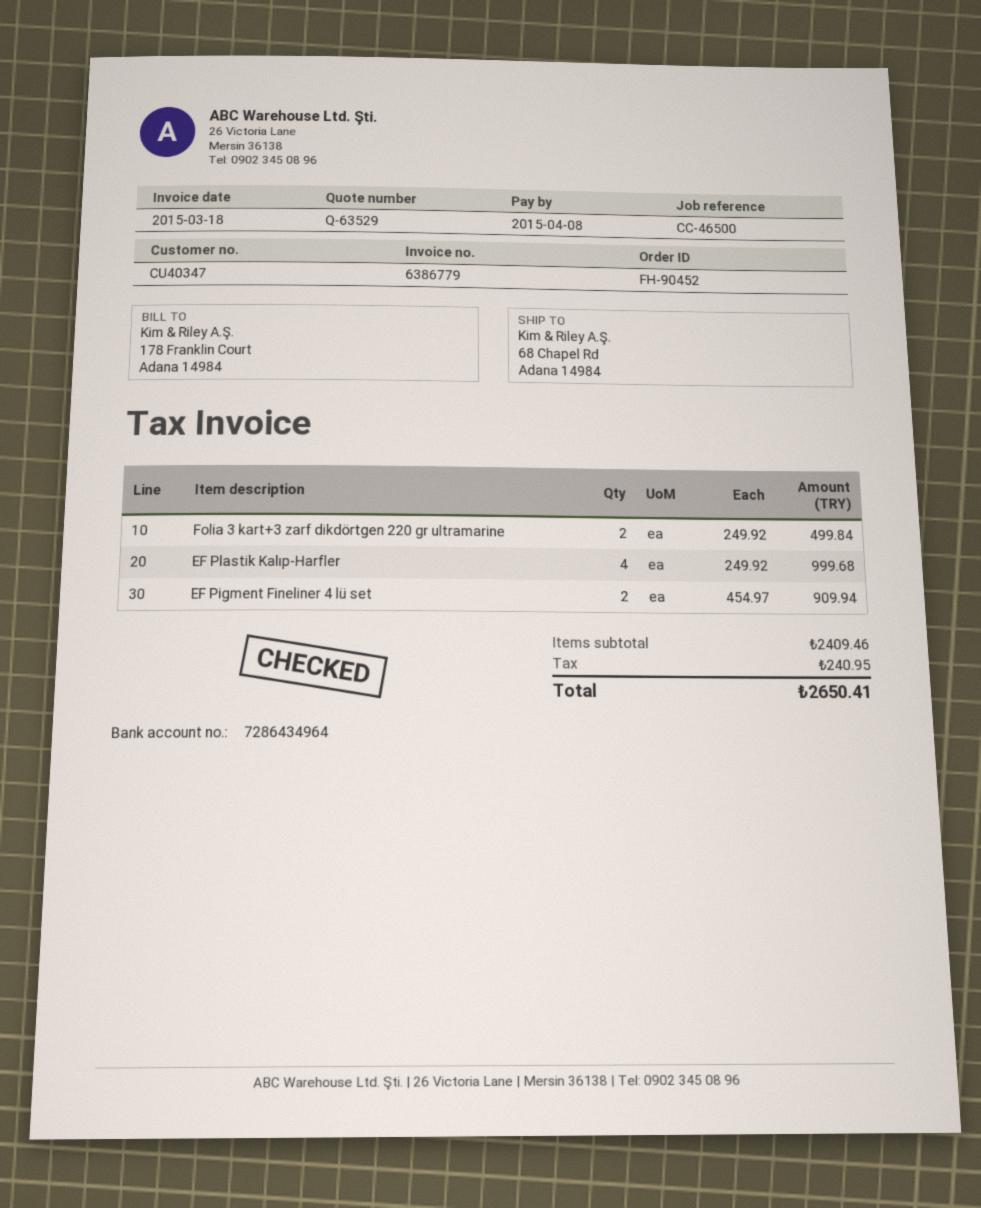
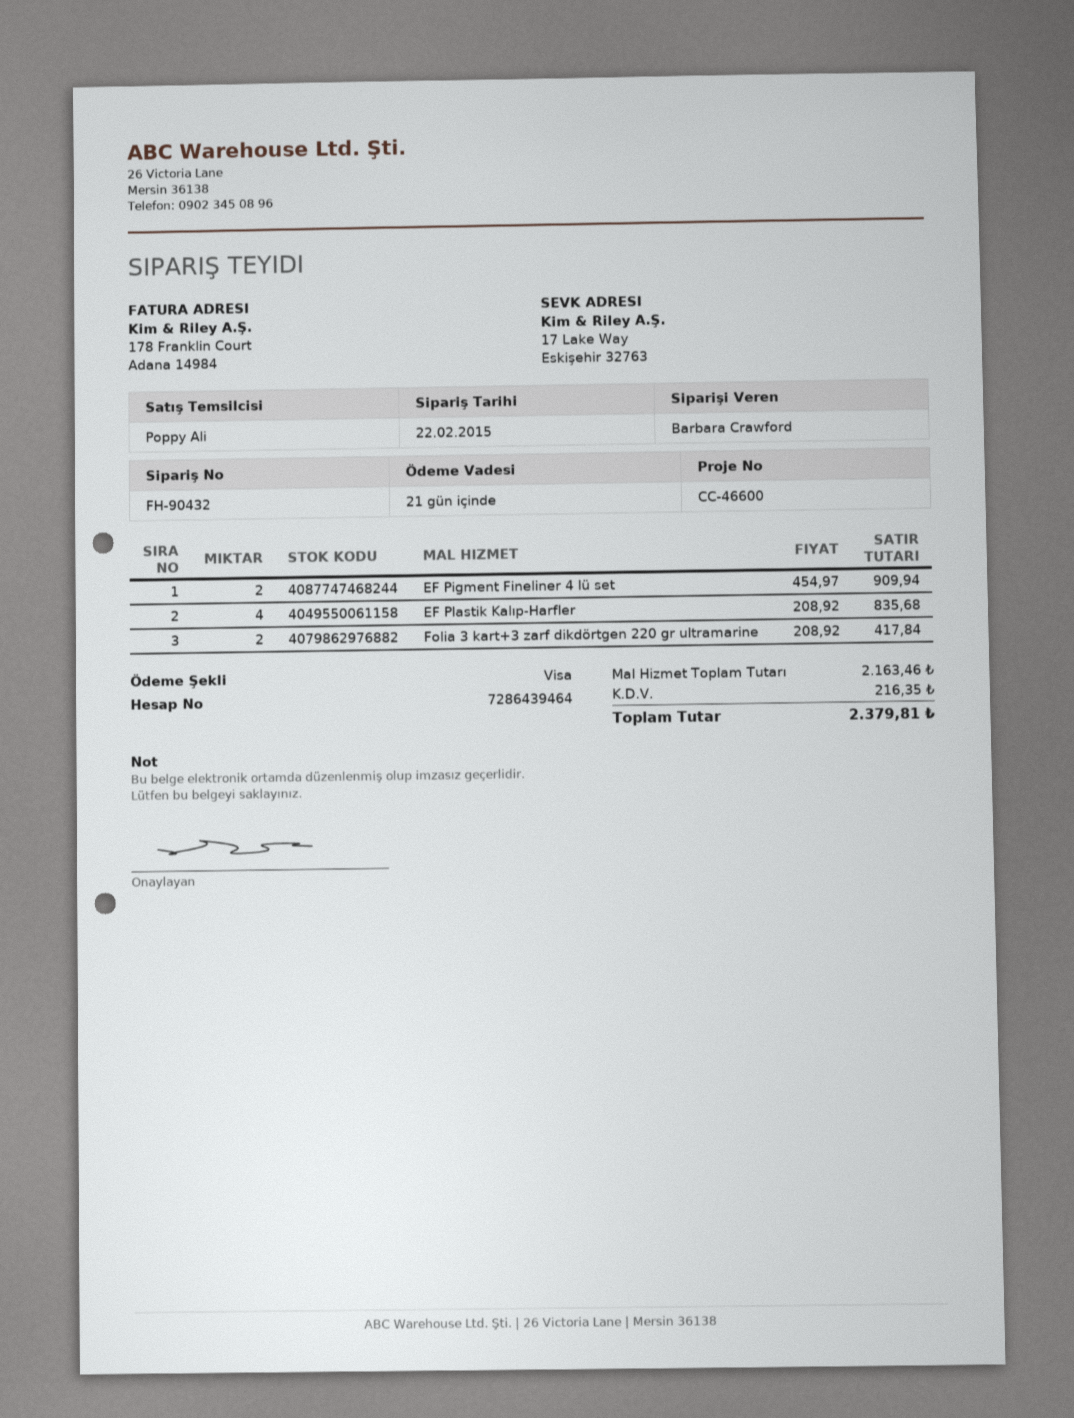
order number: FH-90452 -> FH-90432
reference: CC-46500 -> CC-46600
bank account: 7286434964 -> 7286439464
ship to: 68 Chapel Rd, Adana 14984 -> 17 Lake Way, Eskişehir 32763
Folia 3 kart+3 zarf dikdörtgen 220 gr ultramarine: 2 x 249.92 = 499.84 -> 2 x 208.92 = 417.84
EF Plastik Kalıp-Harfler: 4 x 249.92 = 999.68 -> 4 x 208.92 = 835.68
subtotal: 2409.46 -> 2163.46
tax: 240.95 -> 216.35
total: 2650.41 -> 2379.81

